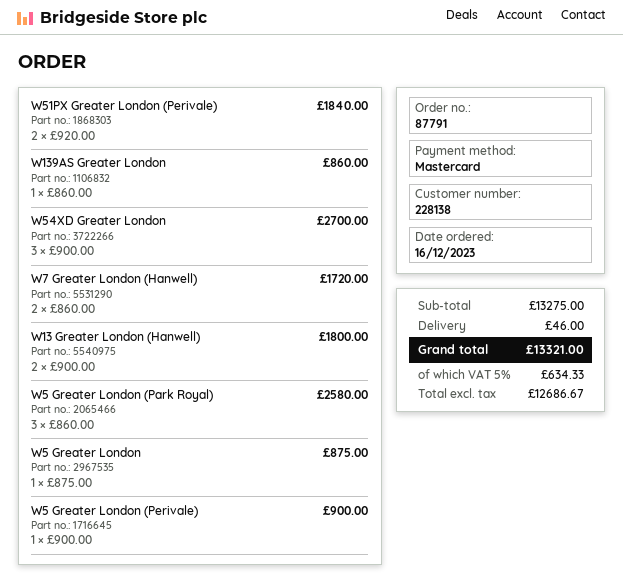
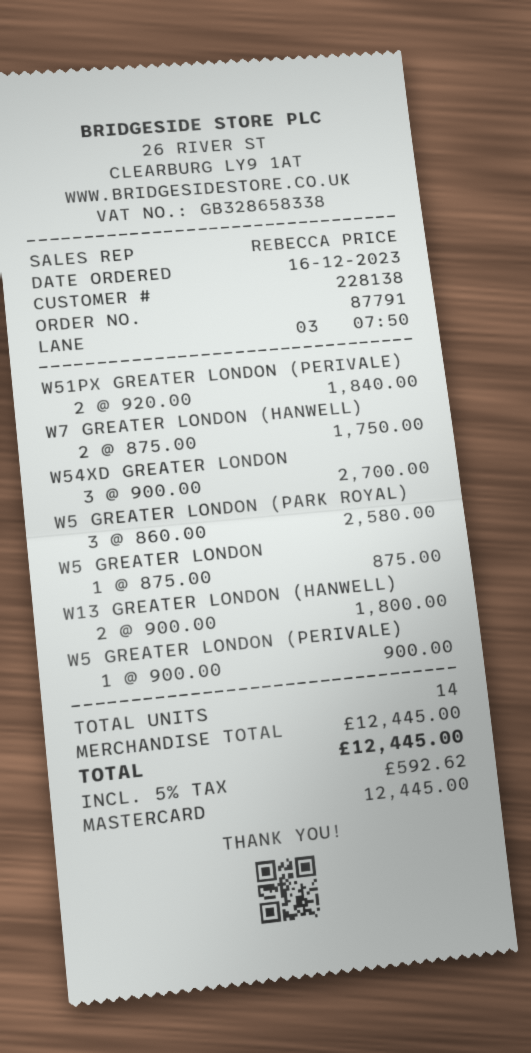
W139AS Greater London: 1 x 860.00 = 860.00 -> none
W7 Greater London (Hanwell): 2 x 860.00 = 1720.00 -> 2 x 875.00 = 1750.00
subtotal: 13275.00 -> 12445.00
shipping: 46.00 -> none
tax: 5% = 634.33 -> 5% = 592.62
total: 13321.00 -> 12445.00

